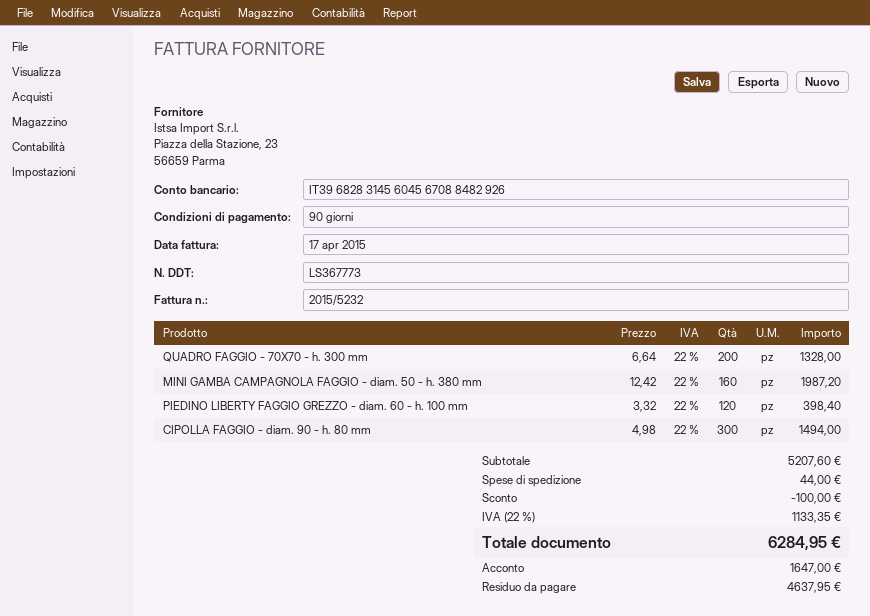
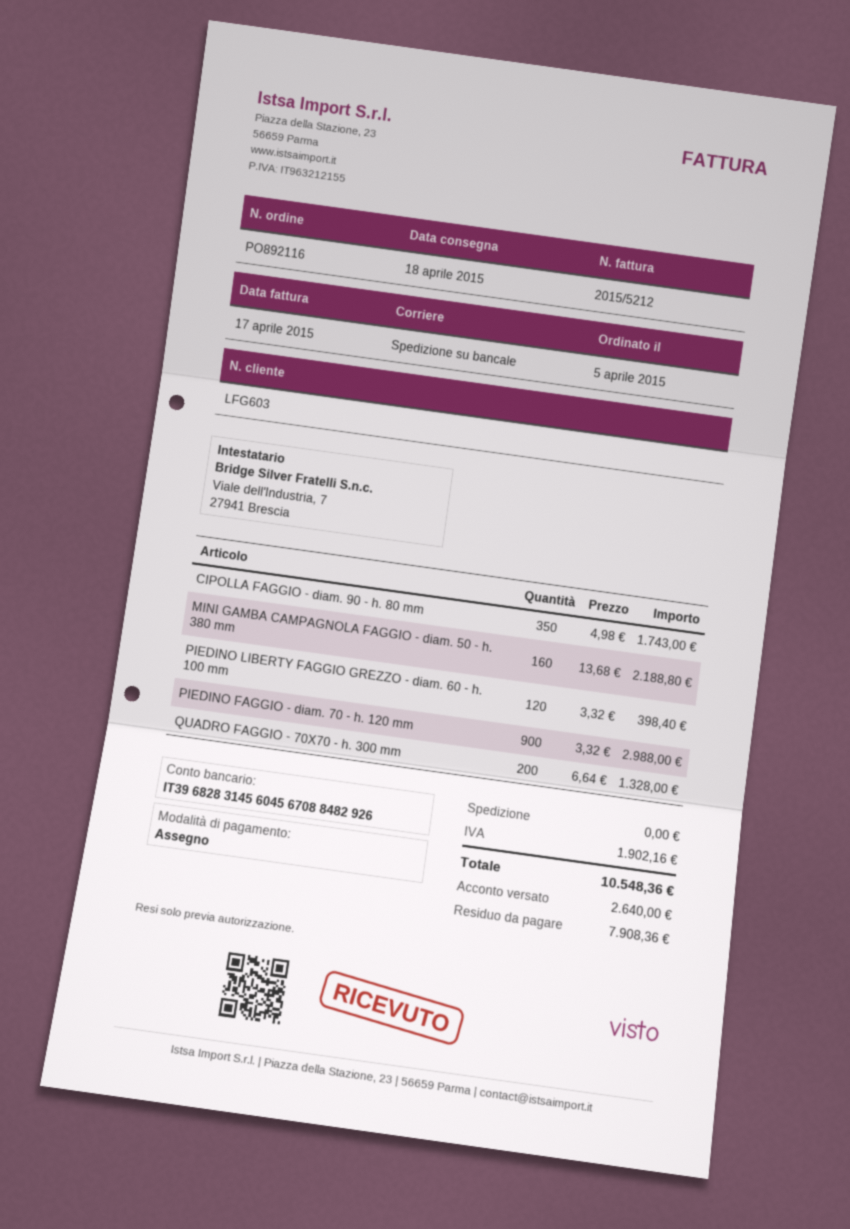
invoice number: 2015/5232 -> 2015/5212
MINI GAMBA CAMPAGNOLA FAGGIO - diam. 50 - h. 380 mm: 160 x 12.42 = 1987.20 -> 160 x 13.68 = 2188.80
CIPOLLA FAGGIO - diam. 90 - h. 80 mm: 300 x 4.98 = 1494.00 -> 350 x 4.98 = 1743.00
PIEDINO FAGGIO - diam. 70 - h. 120 mm: none -> 900 x 3.32 = 2988.00
discount: 100.00 -> none
shipping: 44.00 -> 0.00
tax: 1133.35 -> 1902.16
total: 6284.95 -> 10548.36
deposit: 1647.00 -> 2640.00
balance: 4637.95 -> 7908.36

